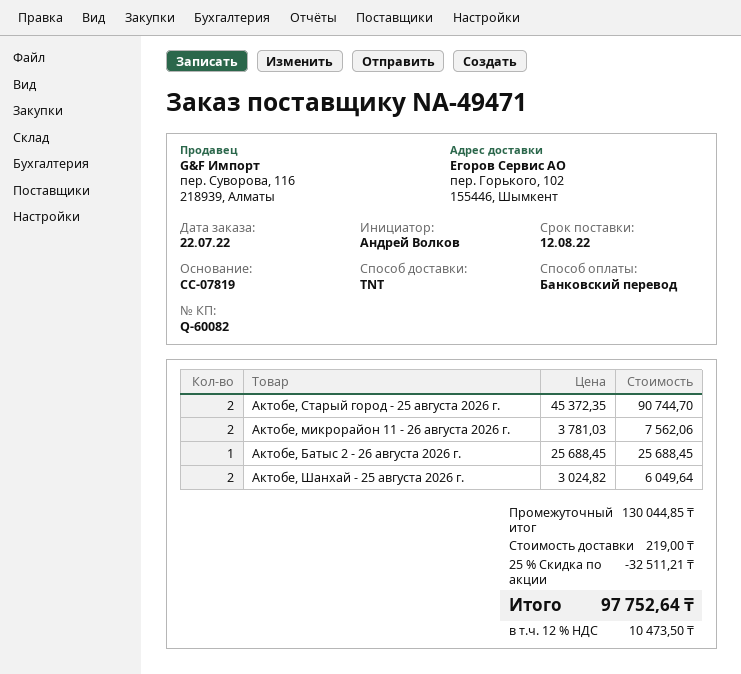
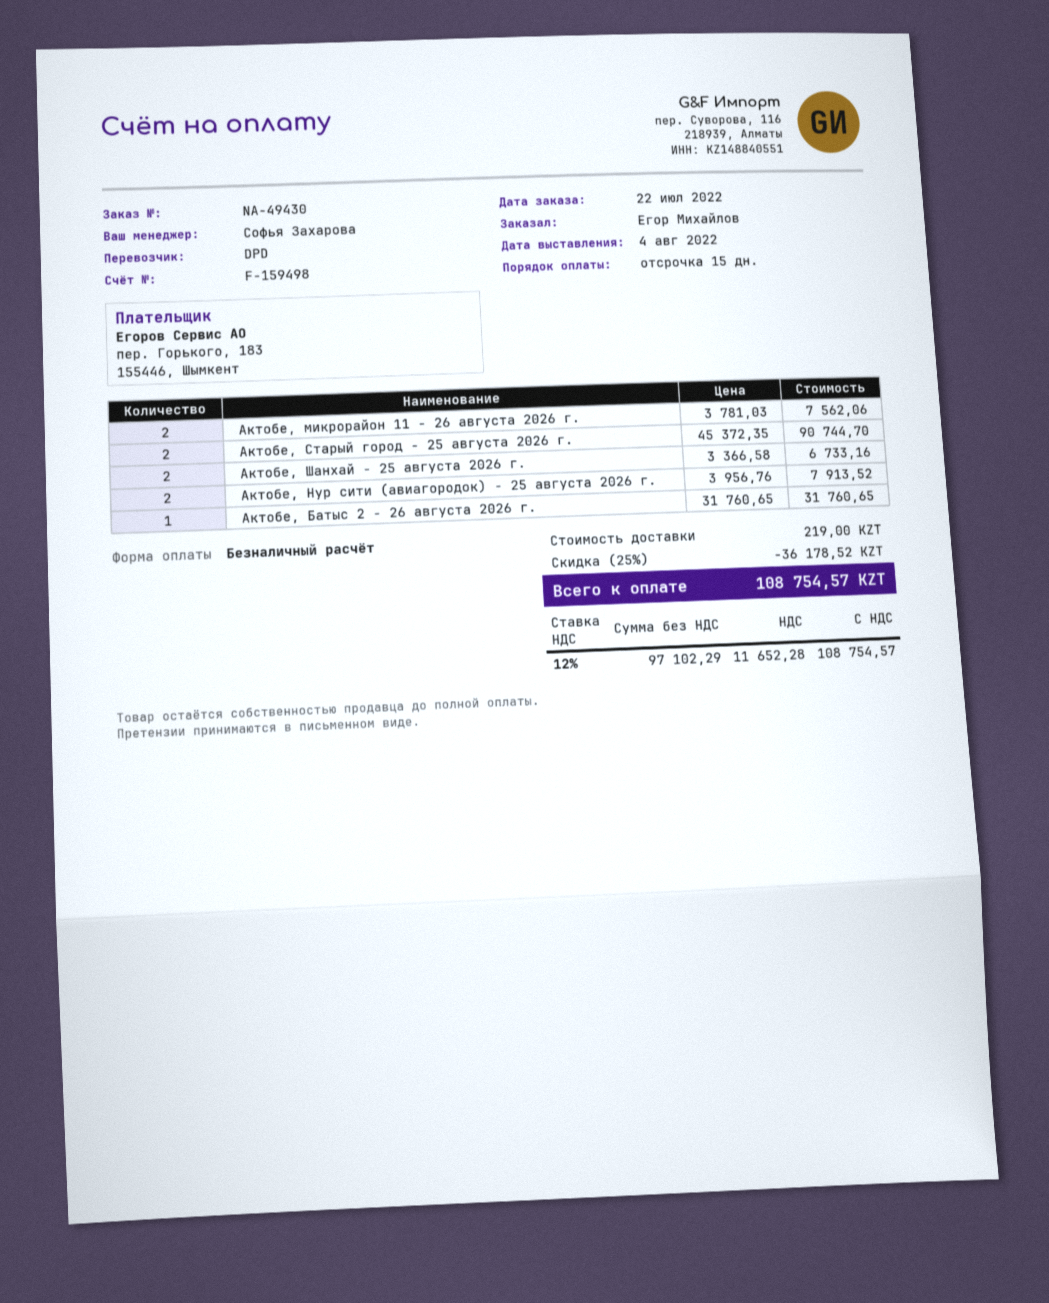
order number: NA-49471 -> NA-49430
ordered by: Андрей Волков -> Егор Михайлов
shipping method: TNT -> DPD
Актобе, Батыс 2 - 26 августа 2026 г.: 1 x 25688.45 = 25688.45 -> 1 x 31760.65 = 31760.65
Актобе, Шанхай - 25 августа 2026 г.: 2 x 3024.82 = 6049.64 -> 2 x 3366.58 = 6733.16
Актобе, Нур сити (авиагородок) - 25 августа 2026 г.: none -> 2 x 3956.76 = 7913.52
discount: 25% = 32511.21 -> 25% = 36178.52
tax: 12% = 10473.50 -> 12% = 11652.28
total: 97752.64 -> 108754.57

